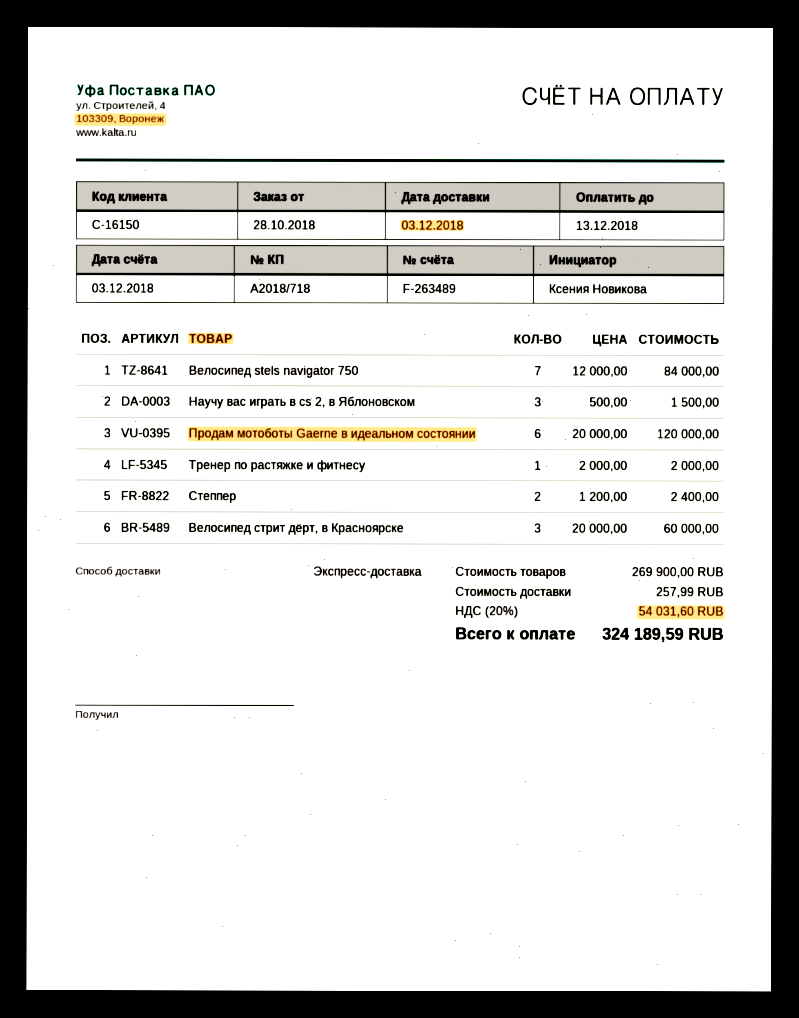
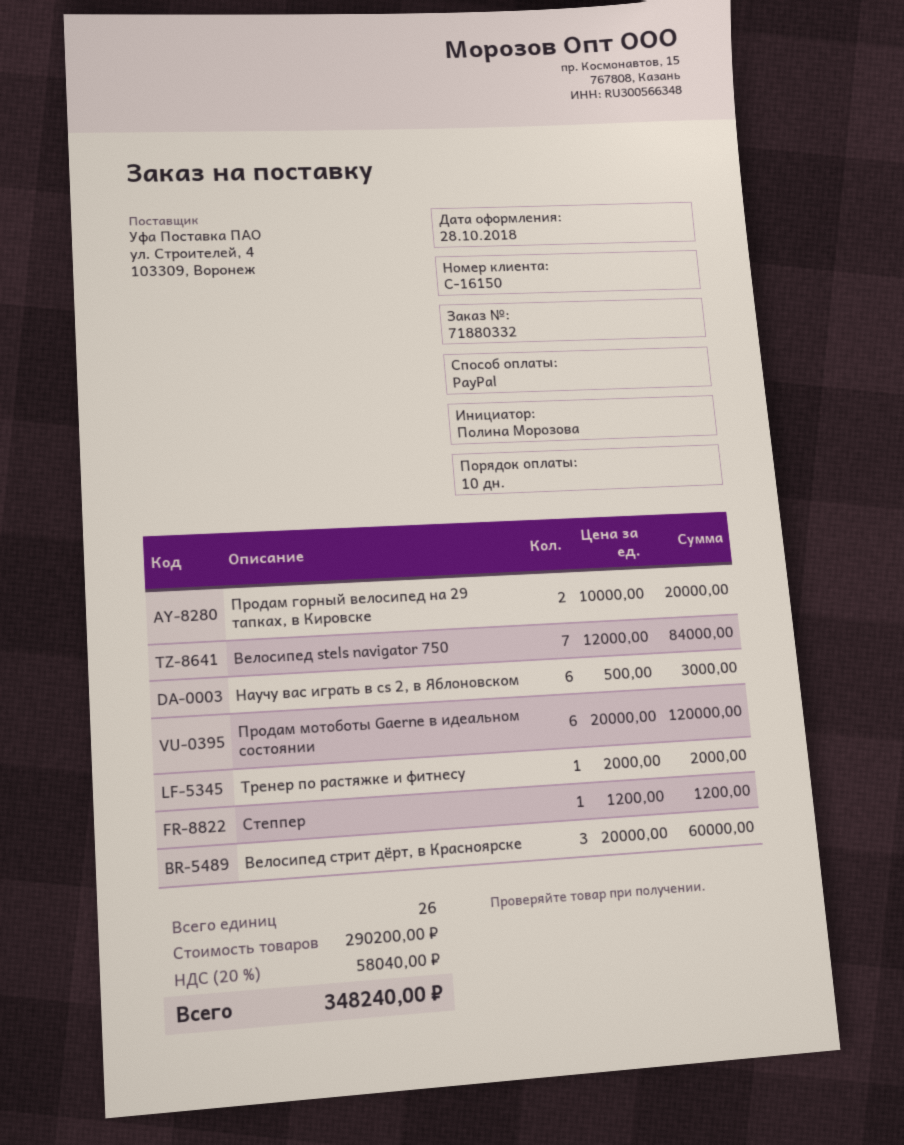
ordered by: Ксения Новикова -> Полина Морозова
Научу вас играть в cs 2, в Яблоновском: 3 x 500.00 = 1500.00 -> 6 x 500.00 = 3000.00
Степпер: 2 x 1200.00 = 2400.00 -> 1 x 1200.00 = 1200.00
Продам горный велосипед на 29 тапках, в Кировске: none -> 2 x 10000.00 = 20000.00
subtotal: 269900.00 -> 290200.00
shipping: 257.99 -> none
tax: 20% = 54031.60 -> 20% = 58040.00
total: 324189.59 -> 348240.00

